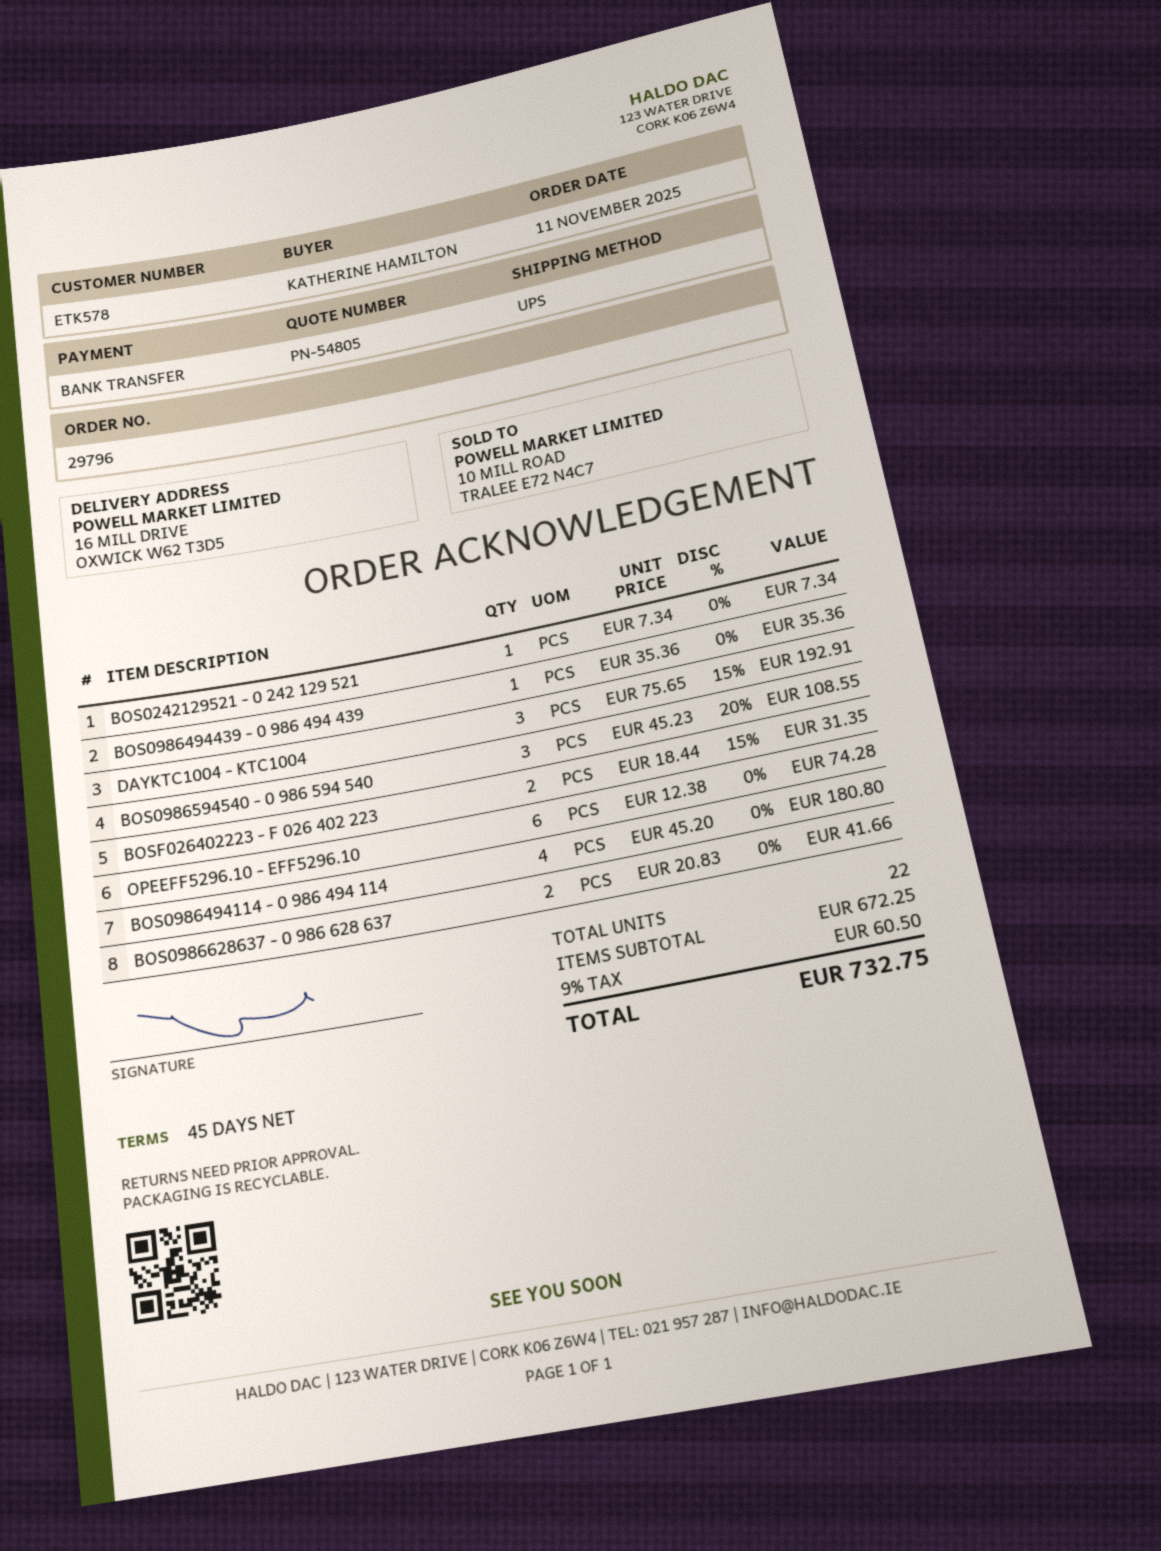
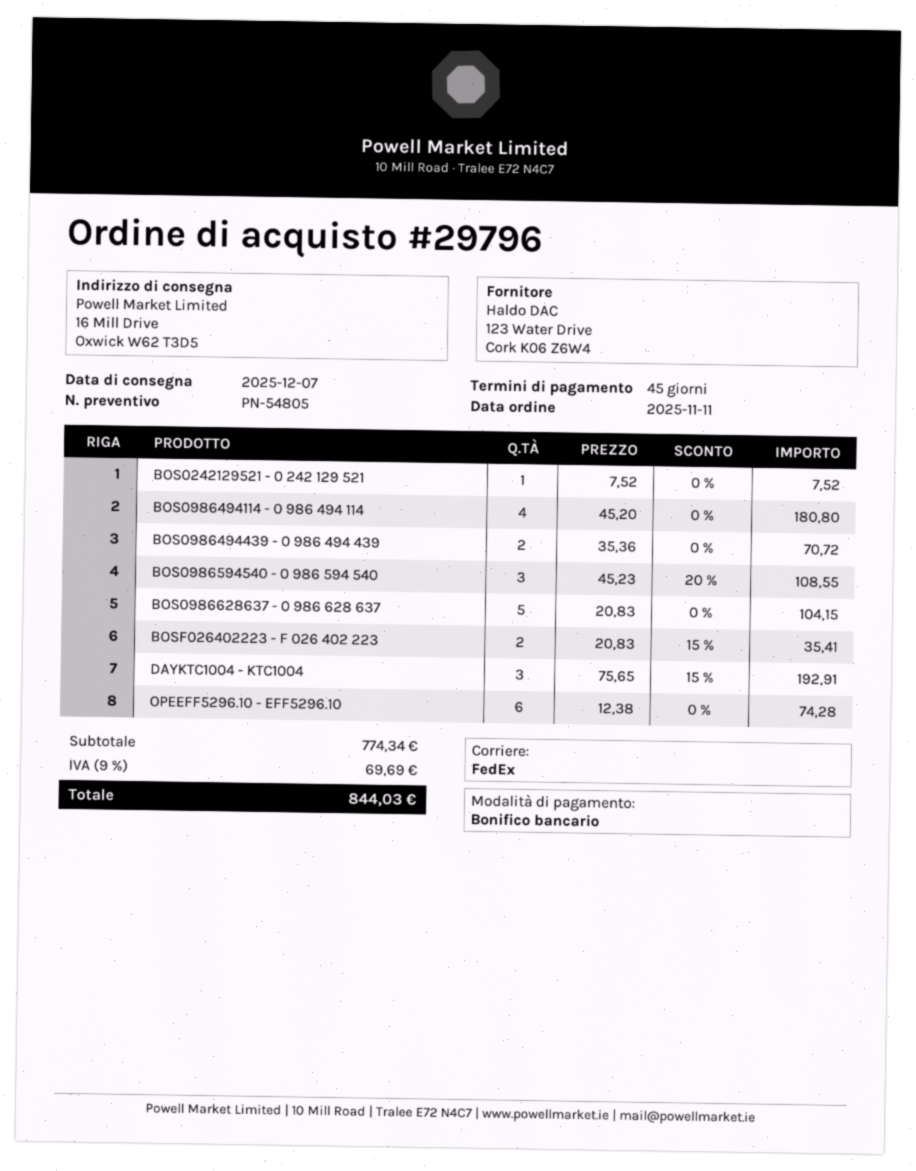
shipping method: UPS -> FedEx
BOS0242129521 - 0 242 129 521: 1 x 7.34 = 7.34 -> 1 x 7.52 = 7.52
BOS0986494439 - 0 986 494 439: 1 x 35.36 = 35.36 -> 2 x 35.36 = 70.72
BOSF026402223 - F 026 402 223: 2 x 18.44 - 15% = 31.35 -> 2 x 20.83 - 15% = 35.41
BOS0986628637 - 0 986 628 637: 2 x 20.83 = 41.66 -> 5 x 20.83 = 104.15
subtotal: 672.25 -> 774.34
tax: 9% = 60.50 -> 9% = 69.69
total: 732.75 -> 844.03

